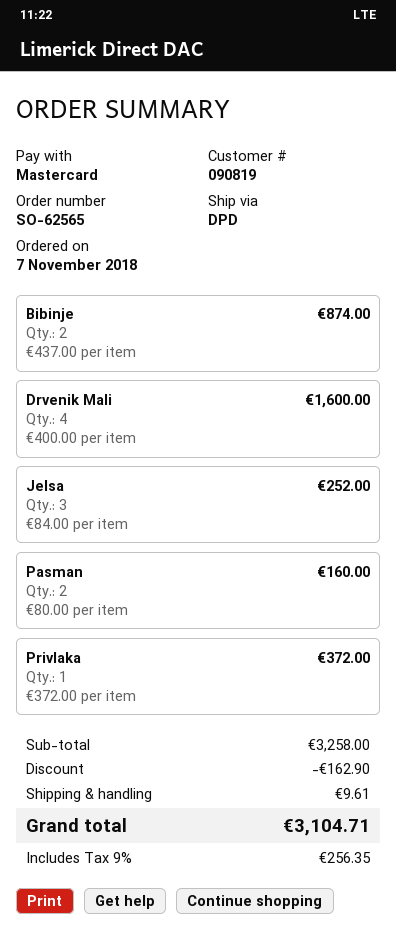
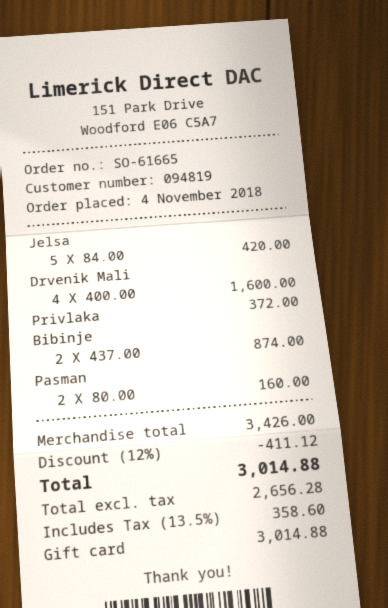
order number: SO-62565 -> SO-61665
order date: 2018-11-07 -> 2018-11-04
customer number: 090819 -> 094819
payment method: Mastercard -> gift card
Jelsa: 3 x 84.00 = 252.00 -> 5 x 84.00 = 420.00
subtotal: 3258.00 -> 3426.00
discount: 162.90 -> 411.12
shipping: 9.61 -> none
tax: 9% = 256.35 -> 13.5% = 358.60
total: 3104.71 -> 3014.88

